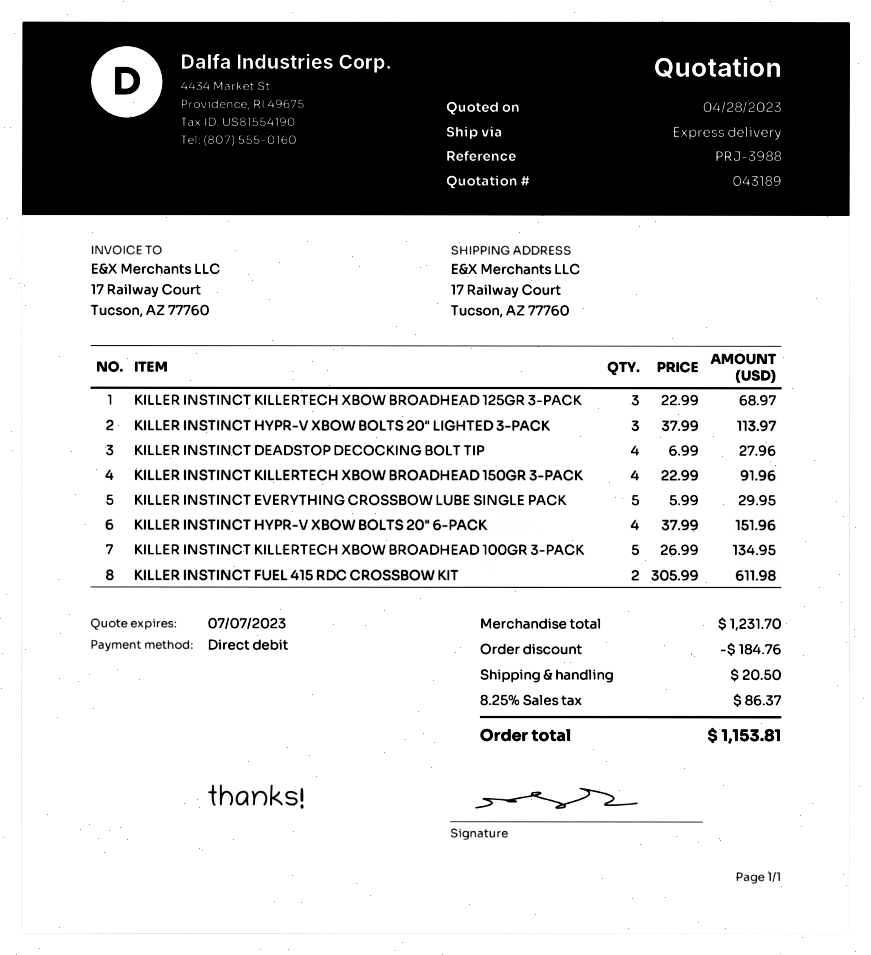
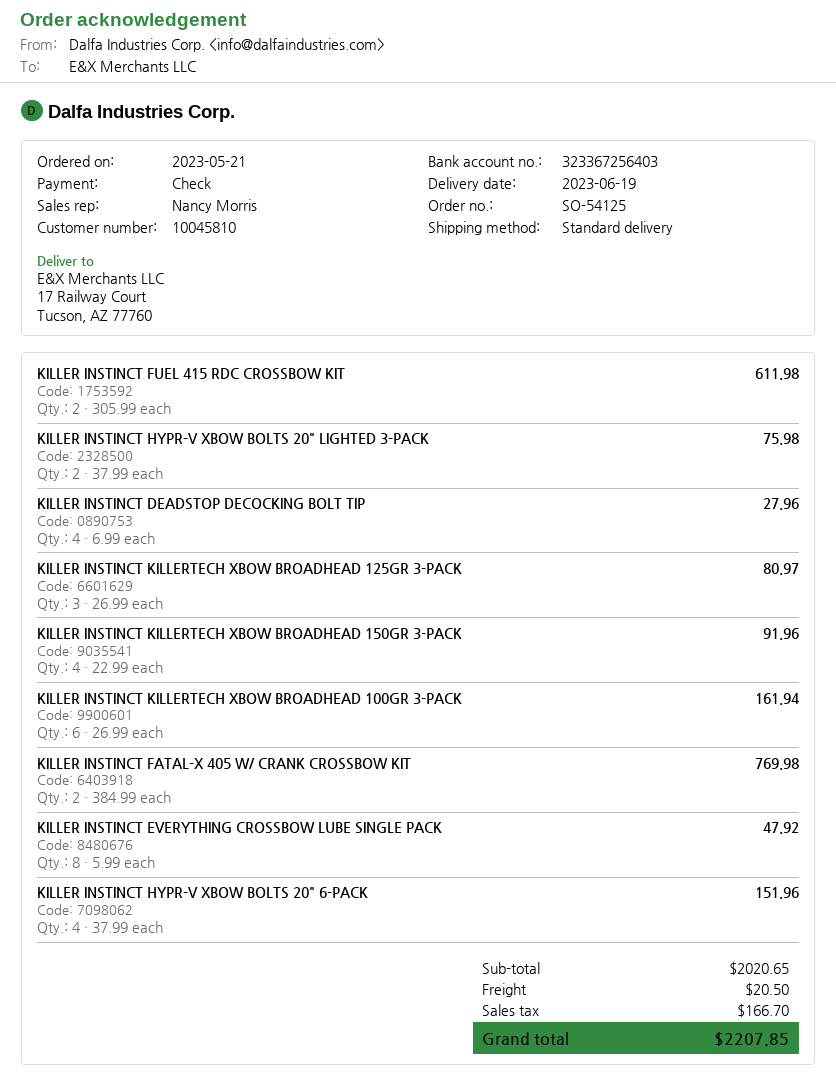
payment method: direct debit -> cheque
shipping method: express -> standard
KILLER INSTINCT KILLERTECH XBOW BROADHEAD 125GR 3-PACK: 3 x 22.99 = 68.97 -> 3 x 26.99 = 80.97
KILLER INSTINCT HYPR-V XBOW BOLTS 20" LIGHTED 3-PACK: 3 x 37.99 = 113.97 -> 2 x 37.99 = 75.98
KILLER INSTINCT EVERYTHING CROSSBOW LUBE SINGLE PACK: 5 x 5.99 = 29.95 -> 8 x 5.99 = 47.92
KILLER INSTINCT KILLERTECH XBOW BROADHEAD 100GR 3-PACK: 5 x 26.99 = 134.95 -> 6 x 26.99 = 161.94
KILLER INSTINCT FATAL-X 405 W/ CRANK CROSSBOW KIT: none -> 2 x 384.99 = 769.98
subtotal: 1231.70 -> 2020.65
discount: 184.76 -> none
tax: 86.37 -> 166.70
total: 1153.81 -> 2207.85

